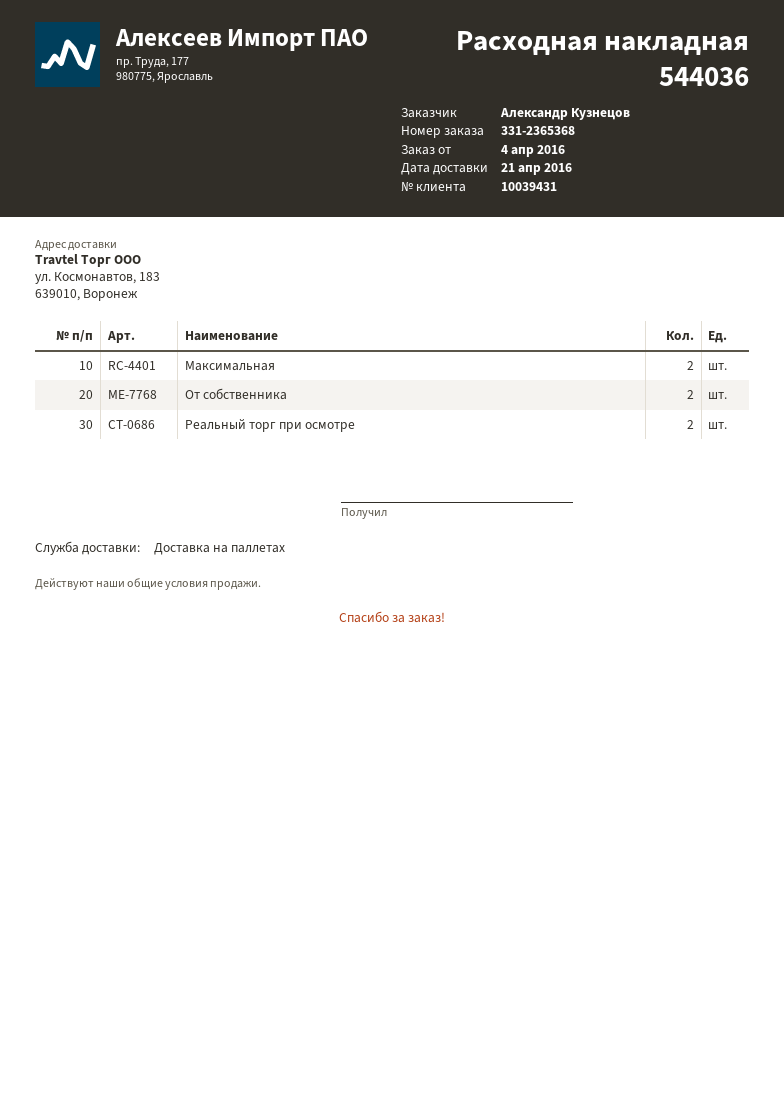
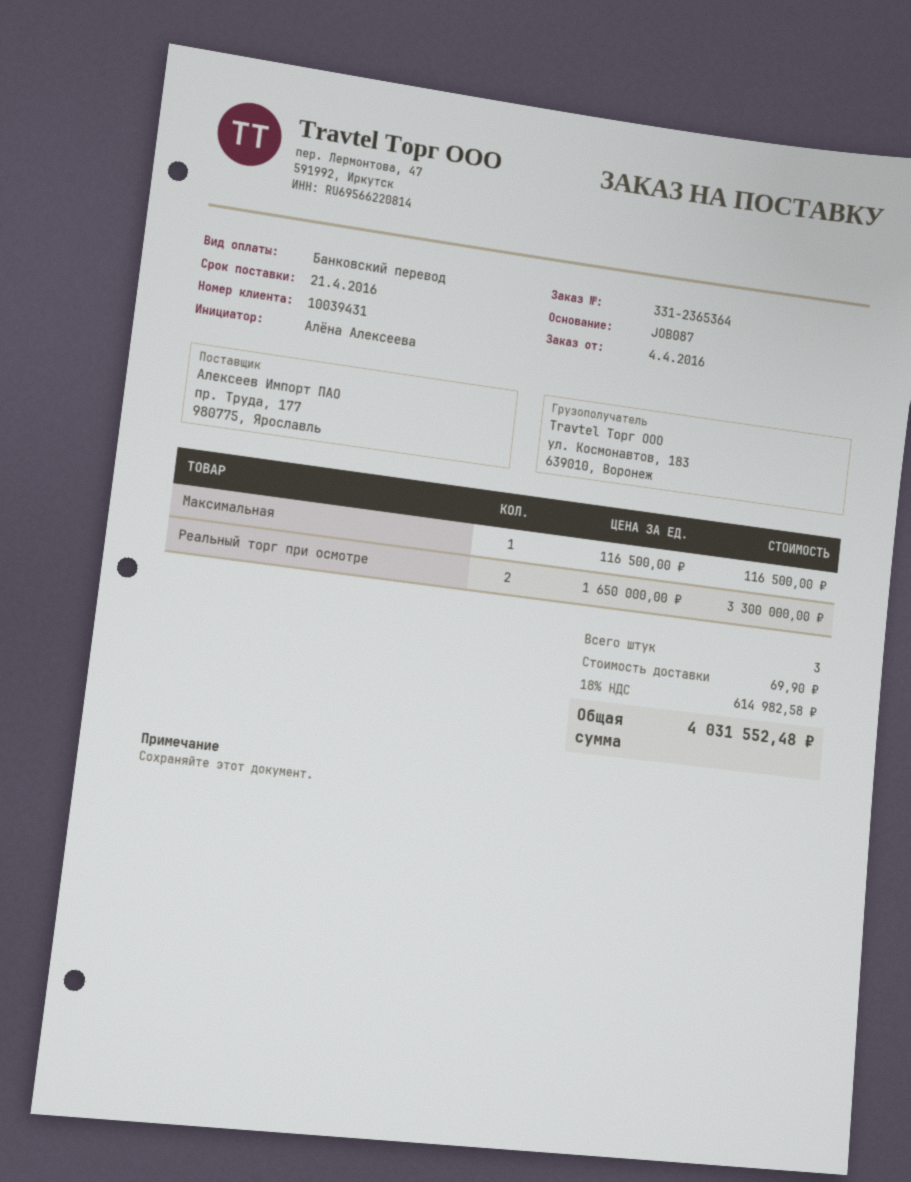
order number: 331-2365368 -> 331-2365364
ordered by: Александр Кузнецов -> Алёна Алексеева
Максимальная: 2 -> 1
От собственника: 2 -> none

